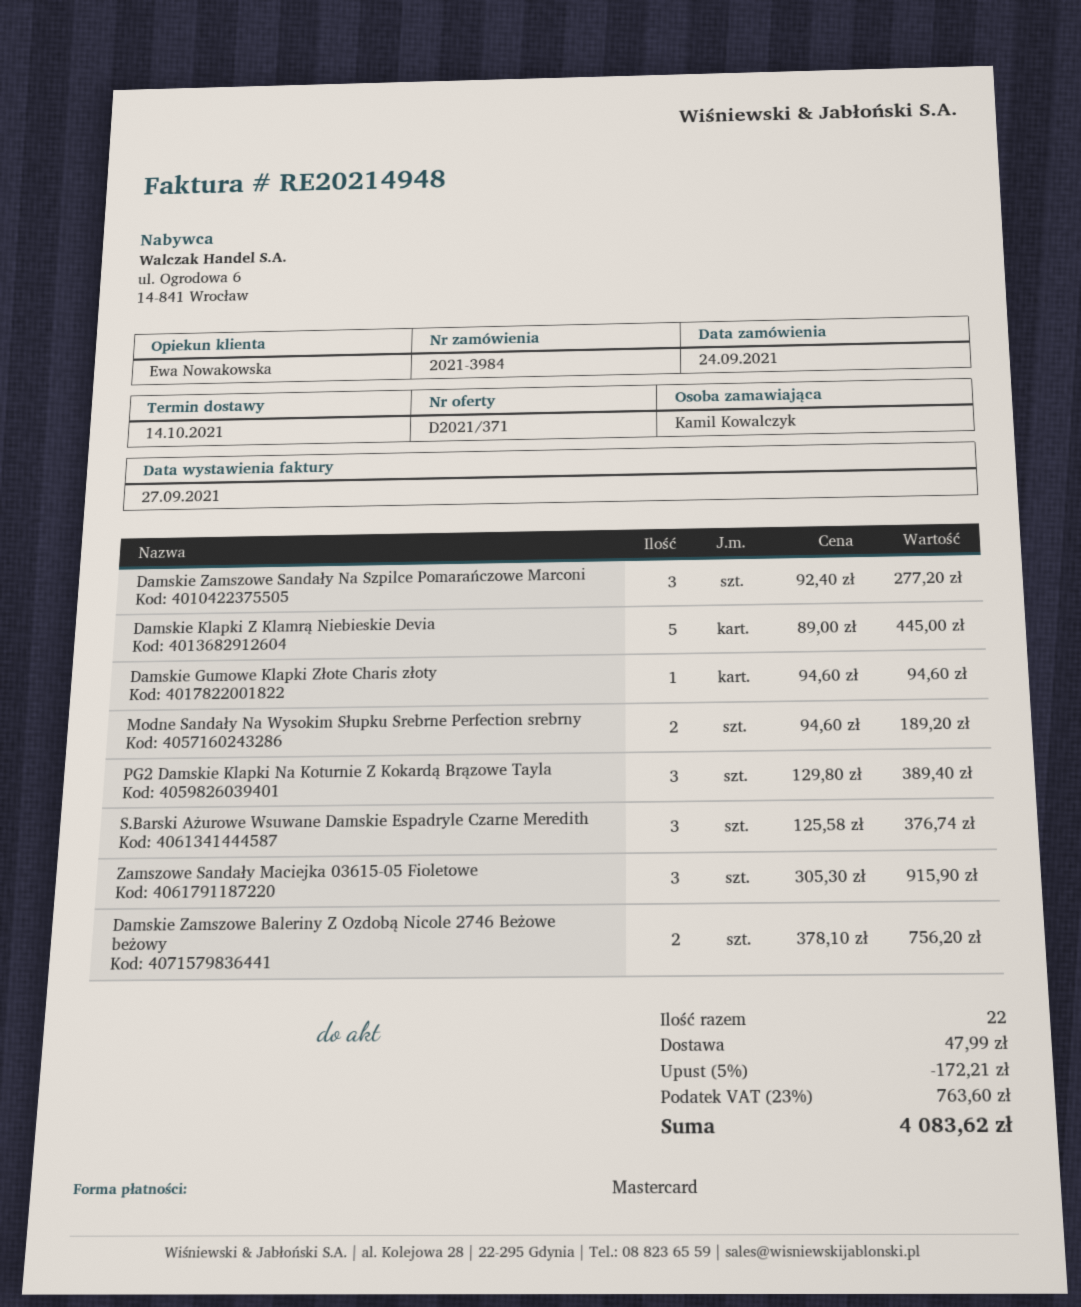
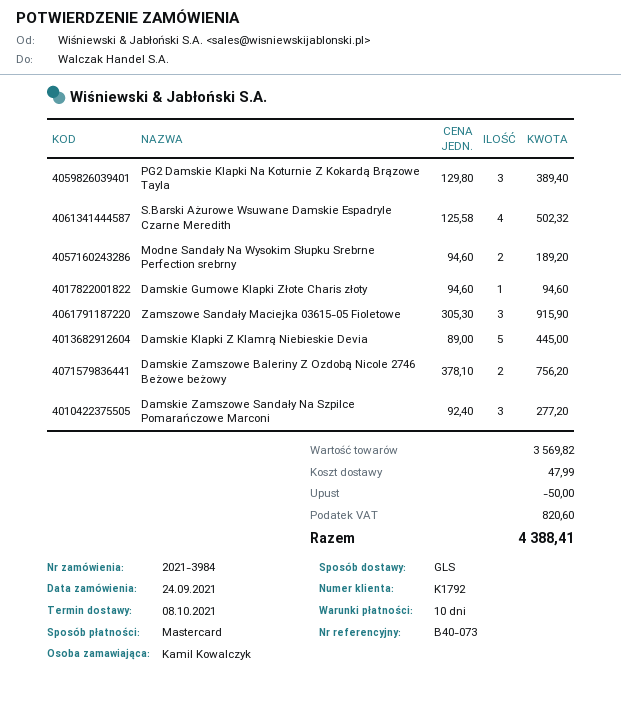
delivery date: 2021-10-14 -> 2021-10-08
S.Barski Ażurowe Wsuwane Damskie Espadryle Czarne Meredith: 3 x 125.58 = 376.74 -> 4 x 125.58 = 502.32
discount: 172.21 -> 50.00
tax: 763.60 -> 820.60
total: 4083.62 -> 4388.41

